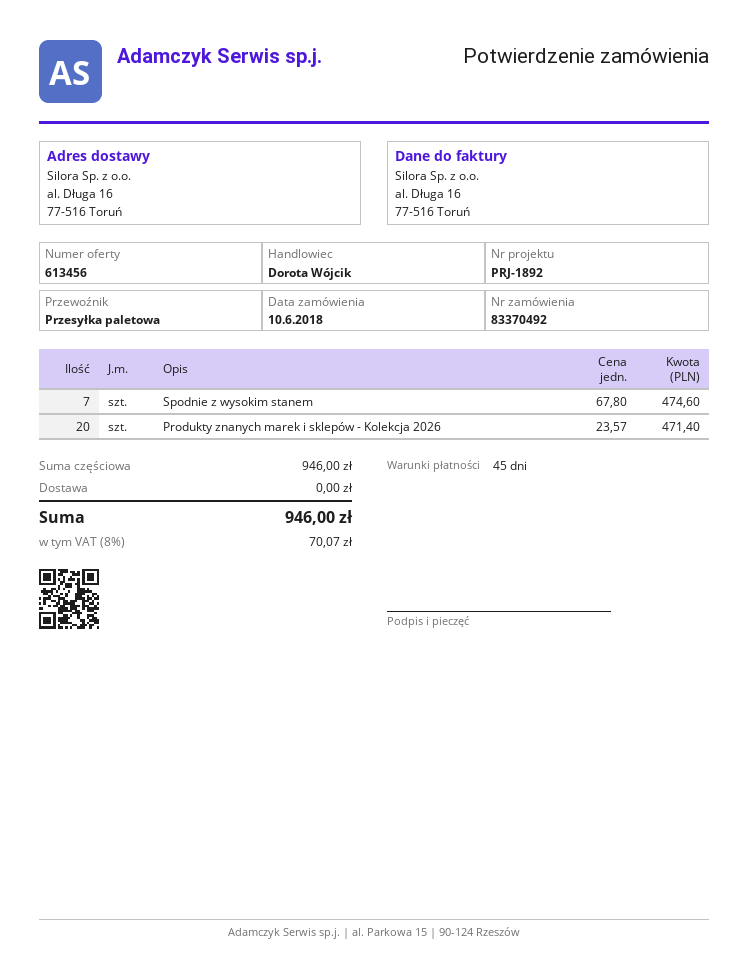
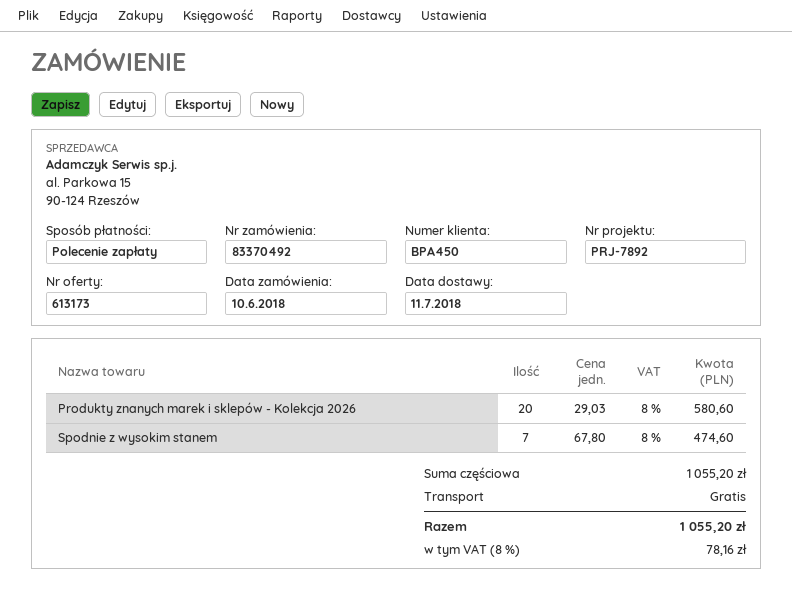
quote number: 613456 -> 613173
reference: PRJ-1892 -> PRJ-7892
Produkty znanych marek i sklepów - Kolekcja 2026: 20 x 23.57 = 471.40 -> 20 x 29.03 = 580.60
subtotal: 946.00 -> 1055.20
tax: 8% = 70.07 -> 8% = 78.16
total: 946.00 -> 1055.20

